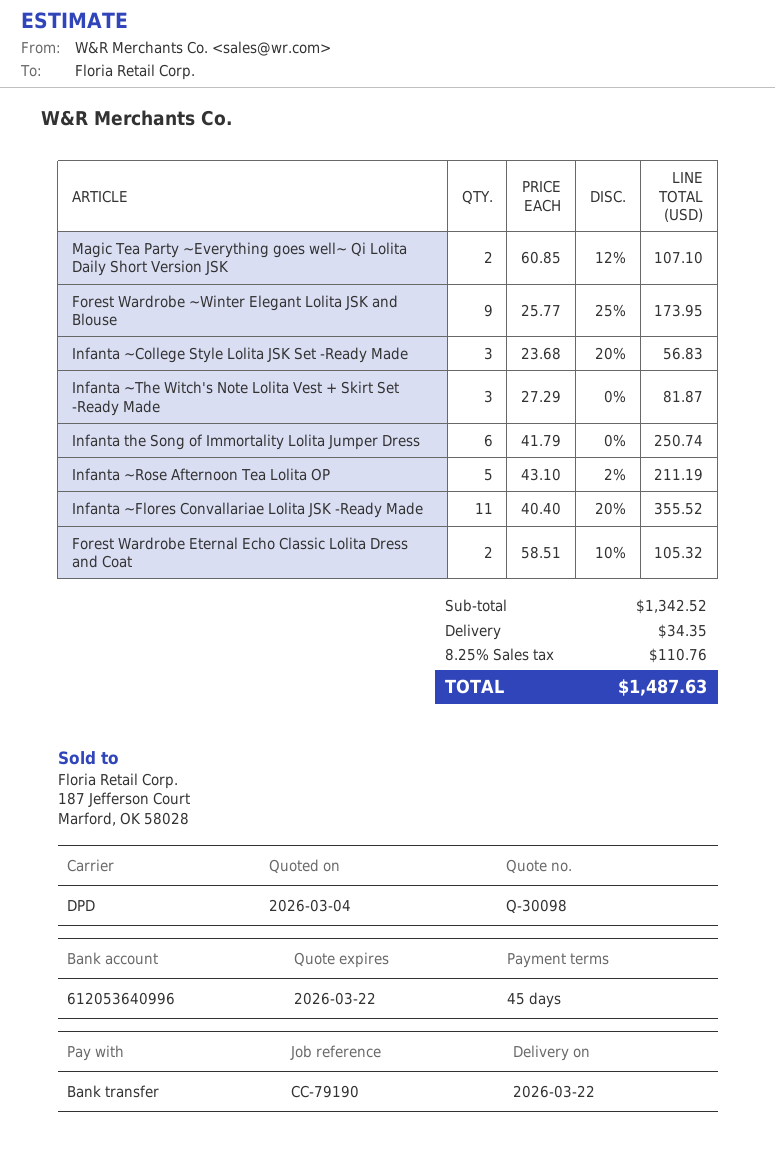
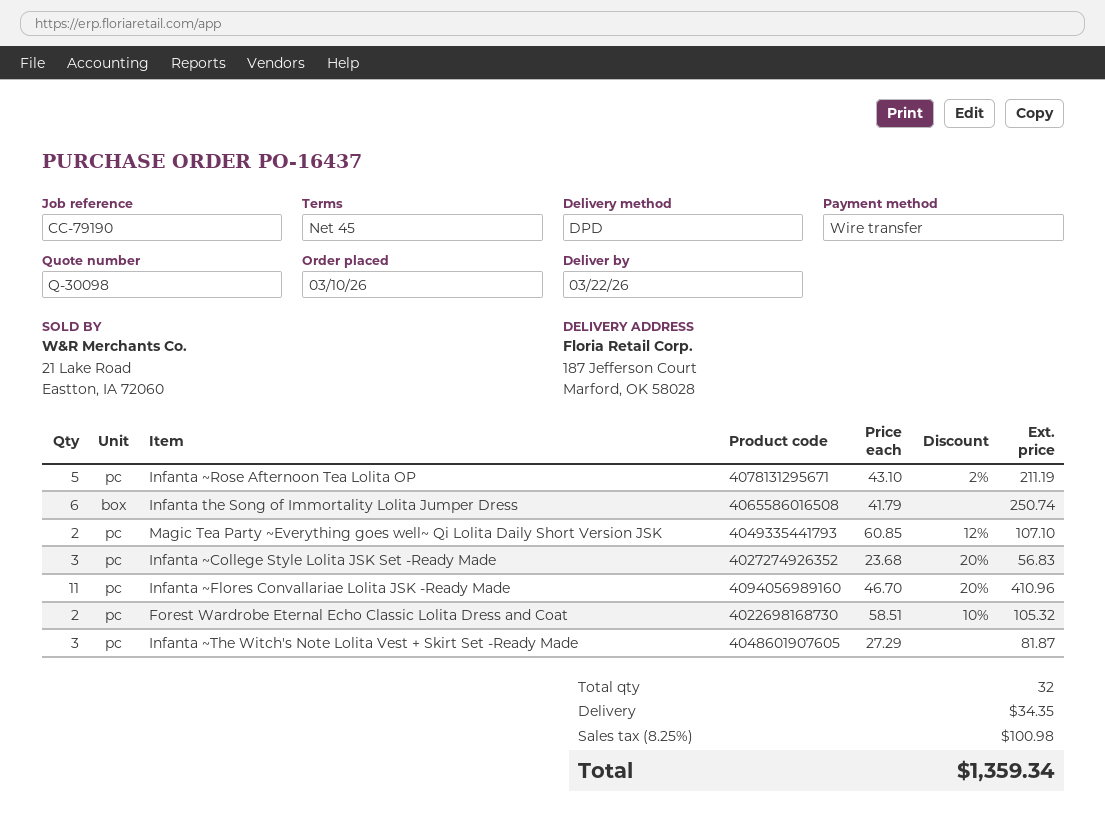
Forest Wardrobe ~Winter Elegant Lolita JSK and Blouse: 9 x 25.77 - 25% = 173.95 -> none
Infanta ~Flores Convallariae Lolita JSK -Ready Made: 11 x 40.40 - 20% = 355.52 -> 11 x 46.70 - 20% = 410.96
tax: 8.25% = 110.76 -> 8.25% = 100.98
total: 1487.63 -> 1359.34

